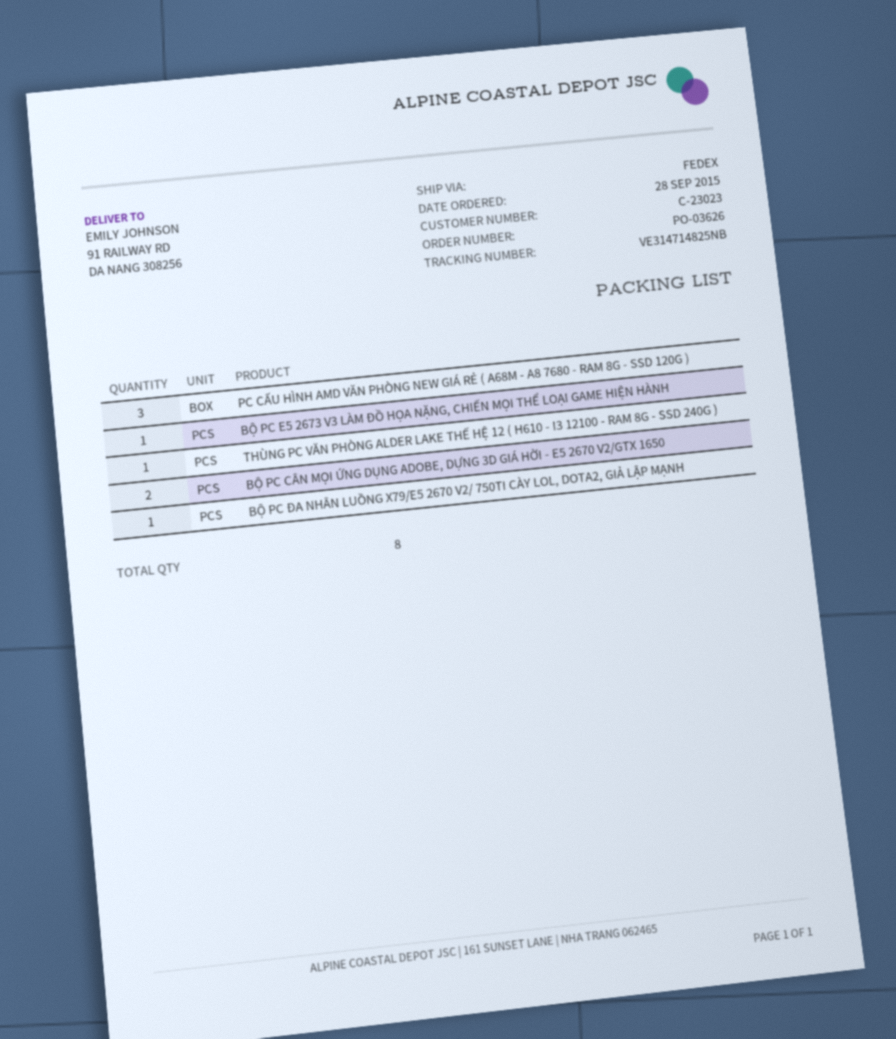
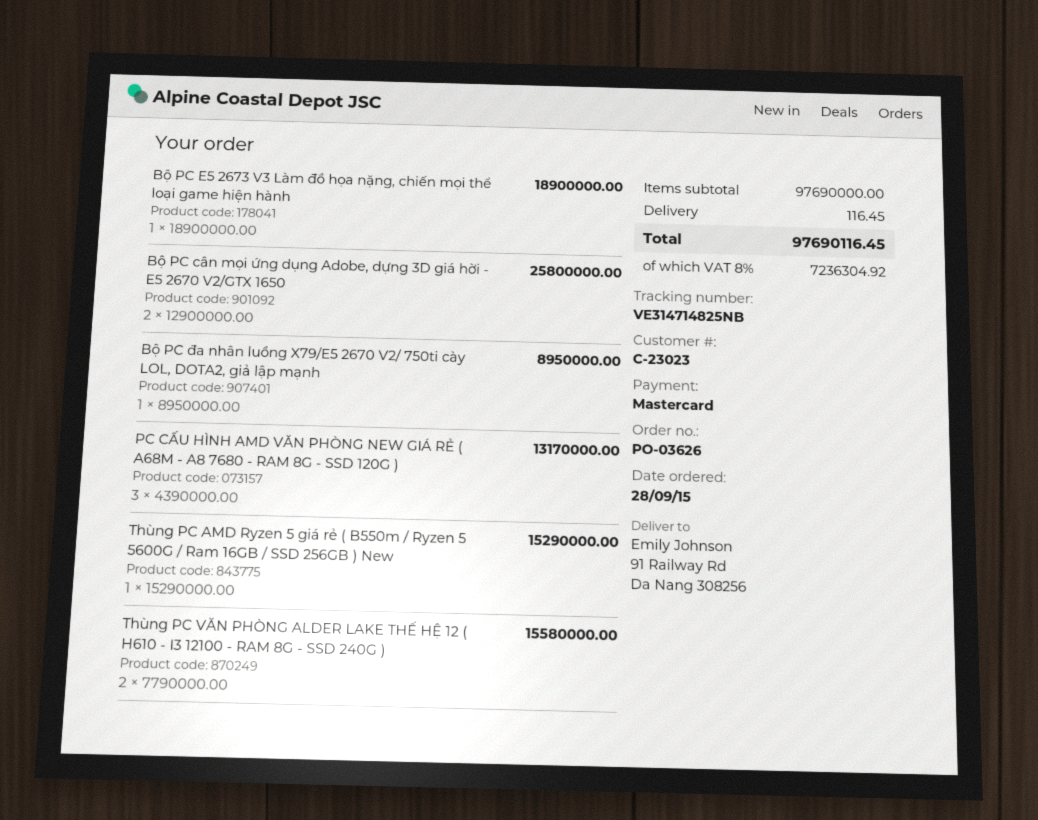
THÙNG PC VĂN PHÒNG ALDER LAKE THẾ HỆ 12 ( H610 - I3 12100 - RAM 8G - SSD 240G ): 1 -> 2
Thùng PC AMD Ryzen 5 giá rẻ ( B550m / Ryzen 5 5600G / Ram 16GB / SSD 256GB ) New: none -> 1

